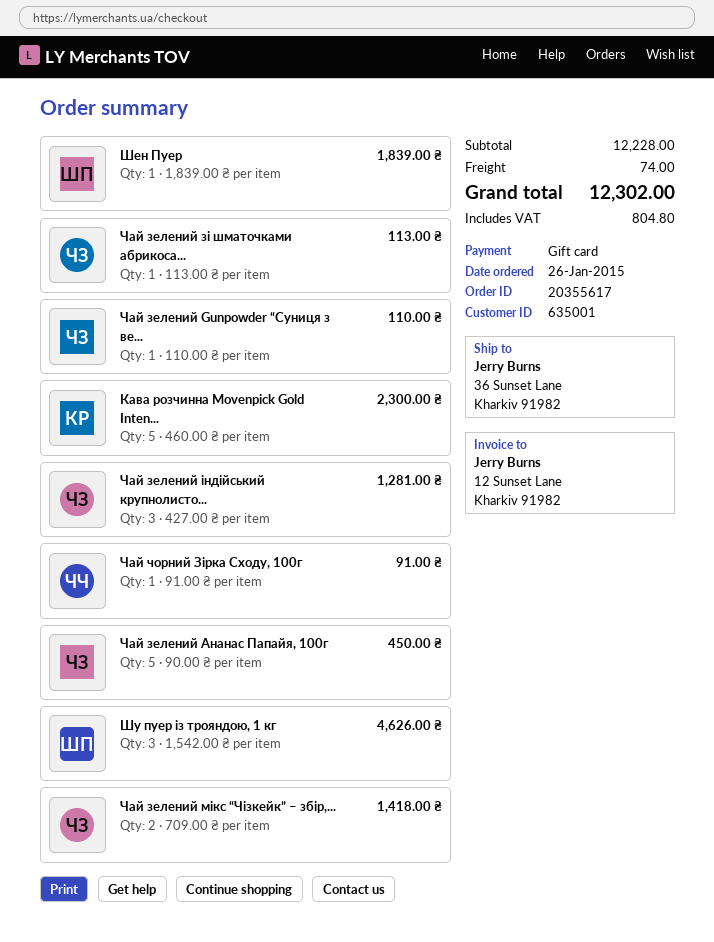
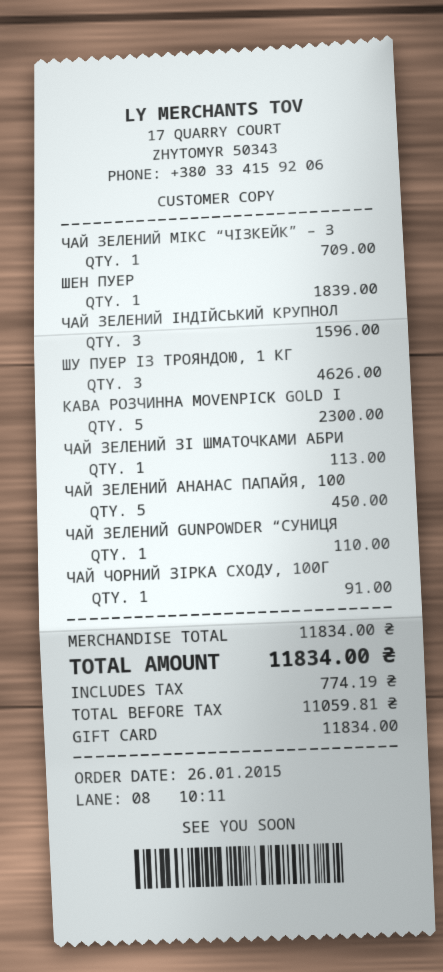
Чай зелений індійський крупнолисто...: 3 for 1281.00 -> 3 for 1596.00
Чай зелений мікс “Чізкейк” – збір,...: 2 for 1418.00 -> 1 for 709.00
subtotal: 12228.00 -> 11834.00
shipping: 74.00 -> none
tax: 804.80 -> 774.19
total: 12302.00 -> 11834.00

